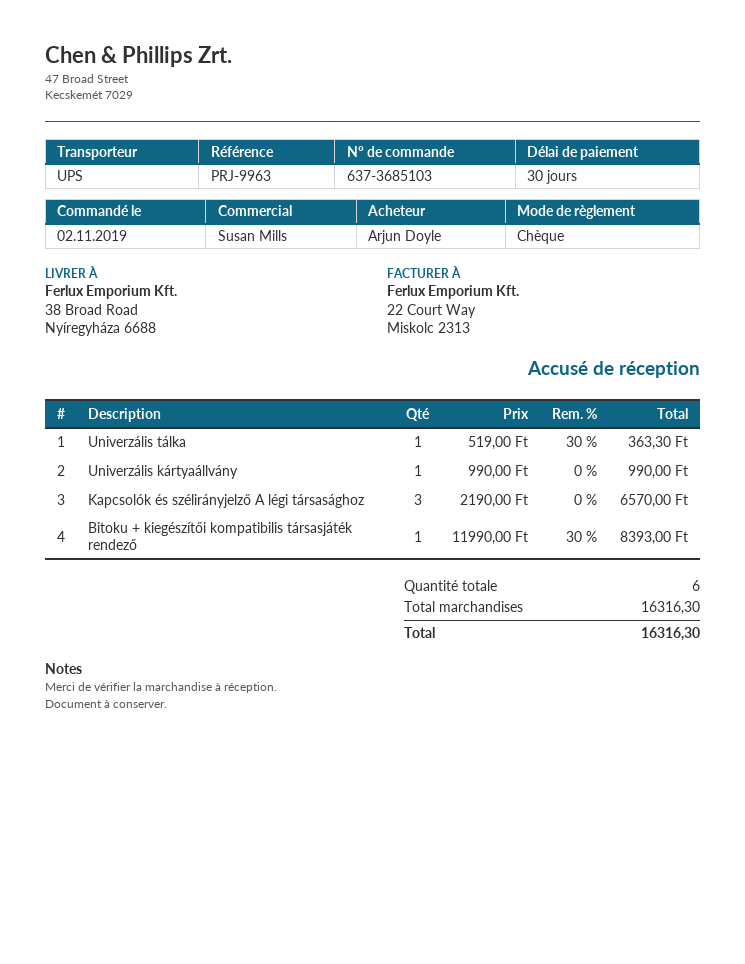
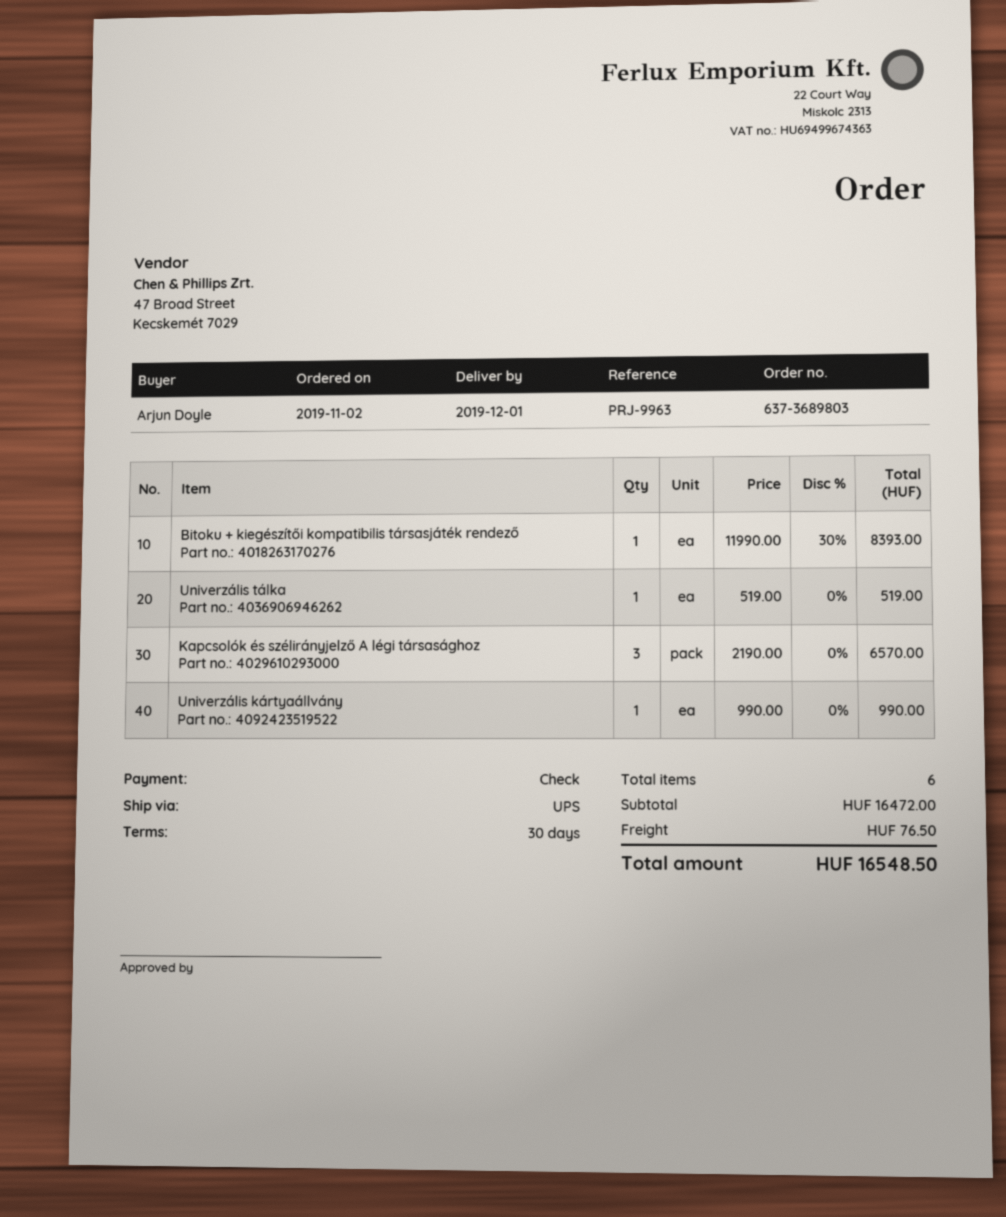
order number: 637-3685103 -> 637-3689803
Univerzális tálka: 1 x 519.00 - 30% = 363.30 -> 1 x 519.00 = 519.00
subtotal: 16316.30 -> 16472.00
shipping: none -> 76.50
total: 16316.30 -> 16548.50

